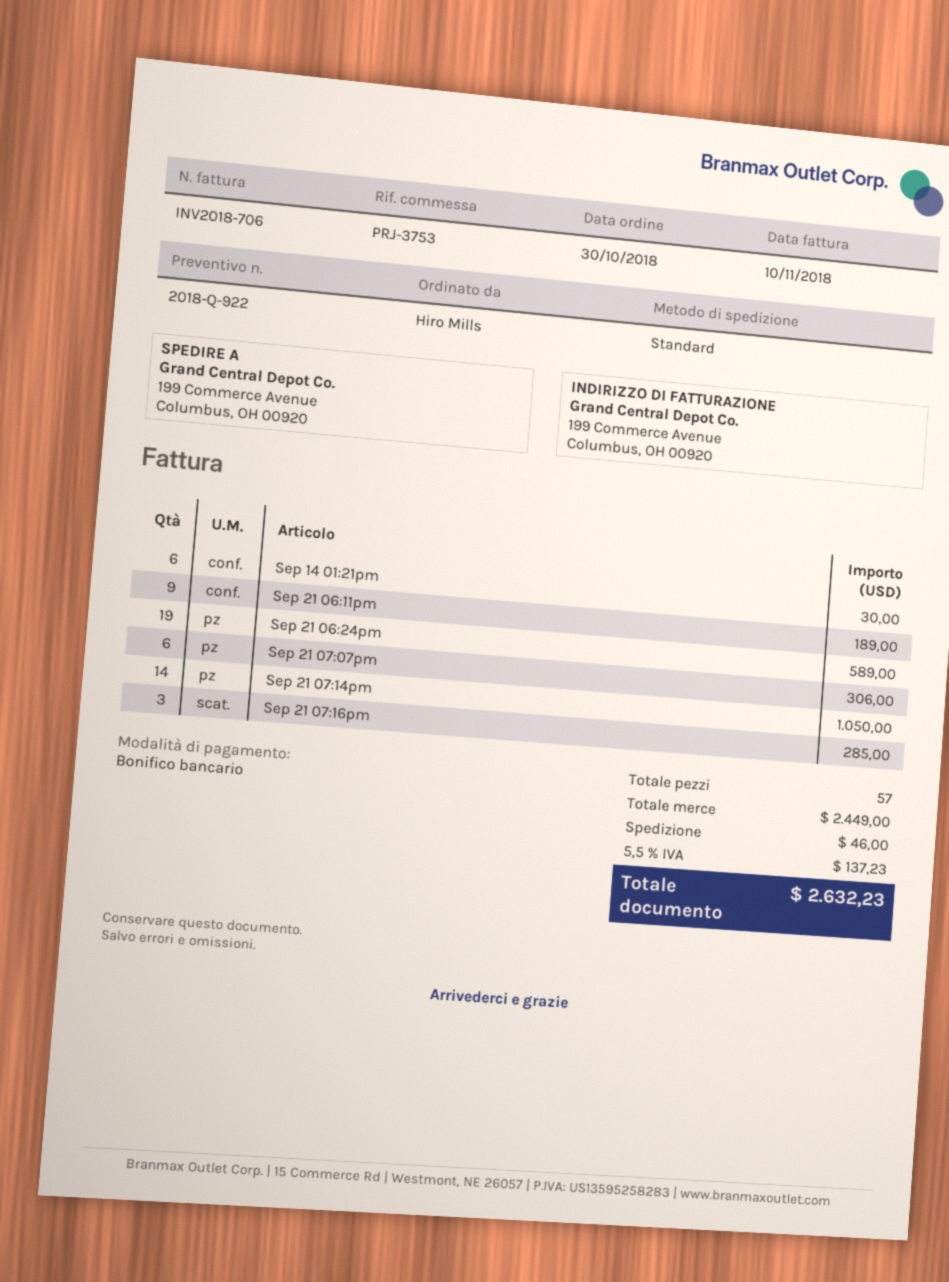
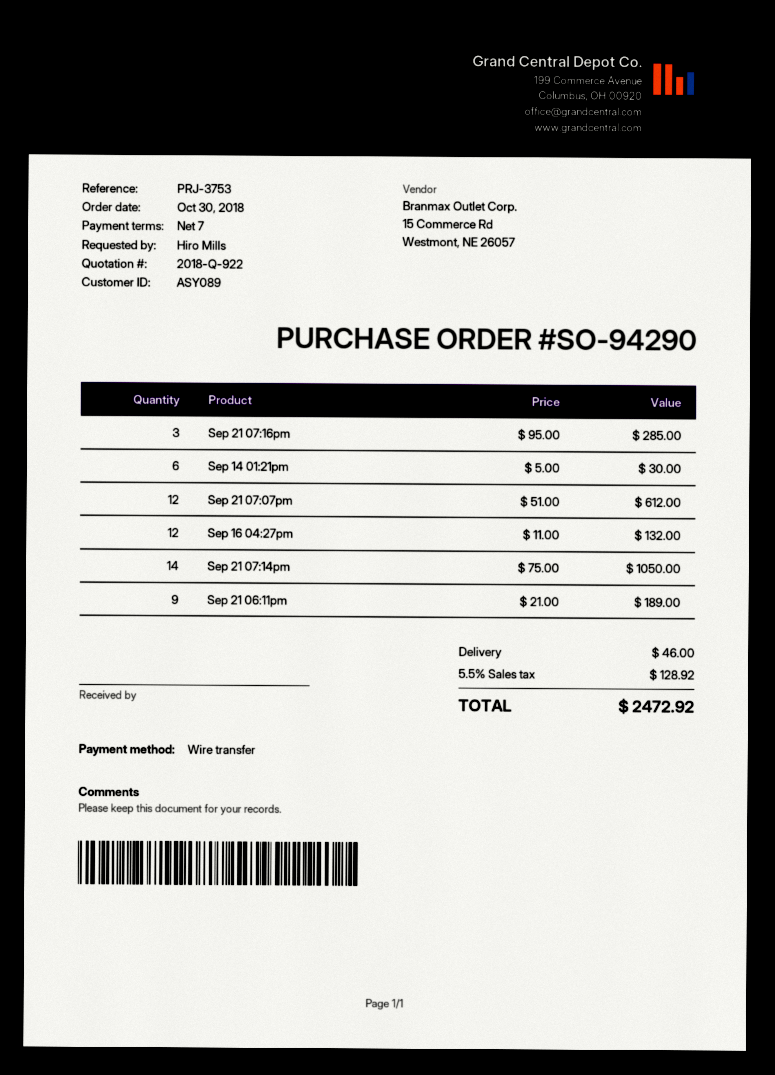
Sep 21 06:24pm: 19 for 589.00 -> none
Sep 21 07:07pm: 6 for 306.00 -> 12 for 612.00
Sep 16 04:27pm: none -> 12 for 132.00
tax: 5.5% = 137.23 -> 5.5% = 128.92
total: 2632.23 -> 2472.92

